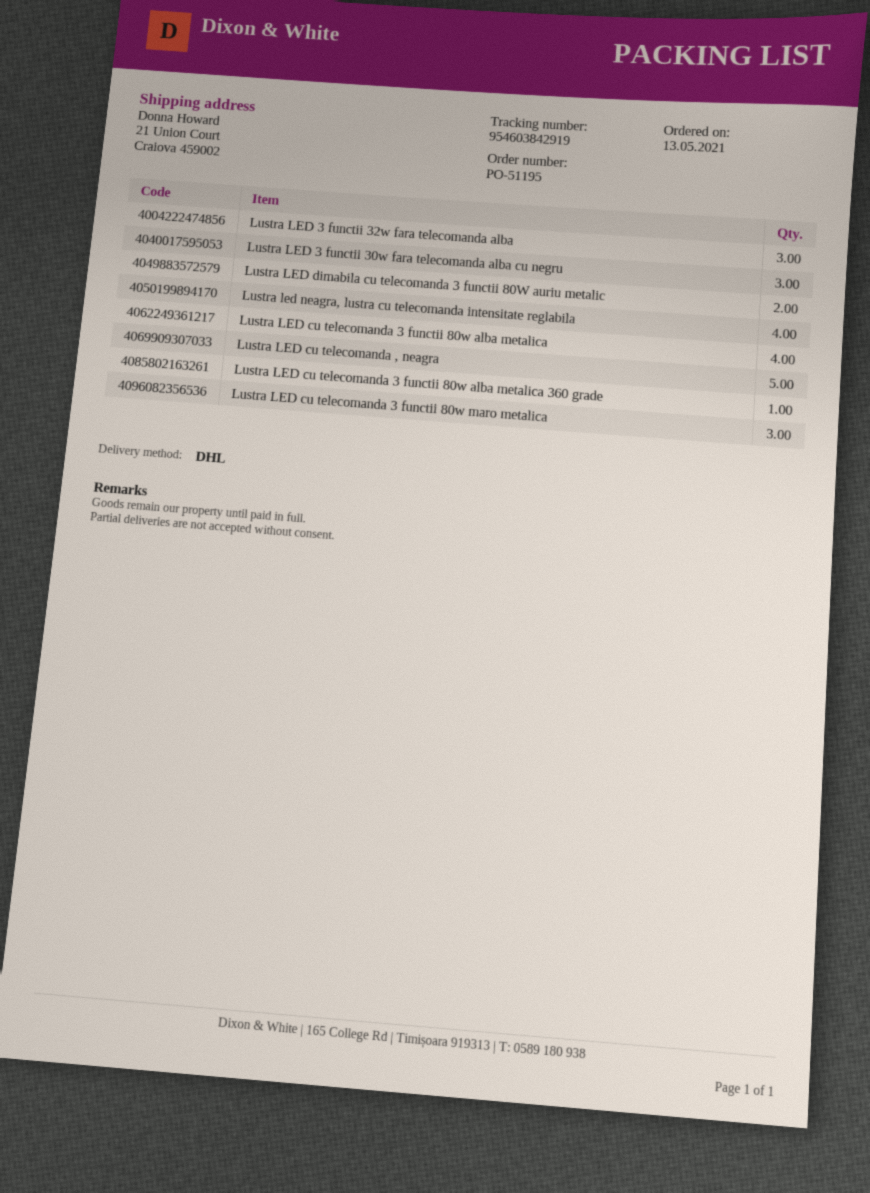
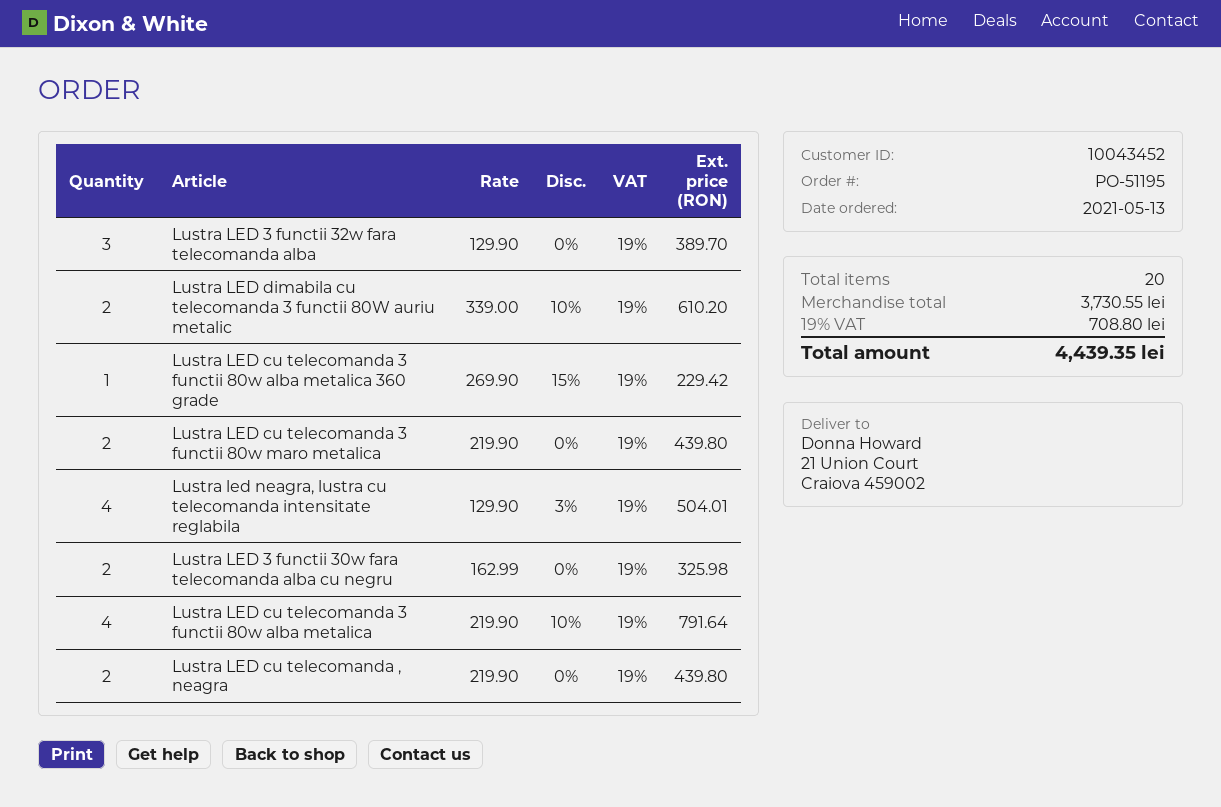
Lustra LED 3 functii 30w fara telecomanda alba cu negru: 3 -> 2
Lustra LED cu telecomanda , neagra: 5 -> 2
Lustra LED cu telecomanda 3 functii 80w maro metalica: 3 -> 2

